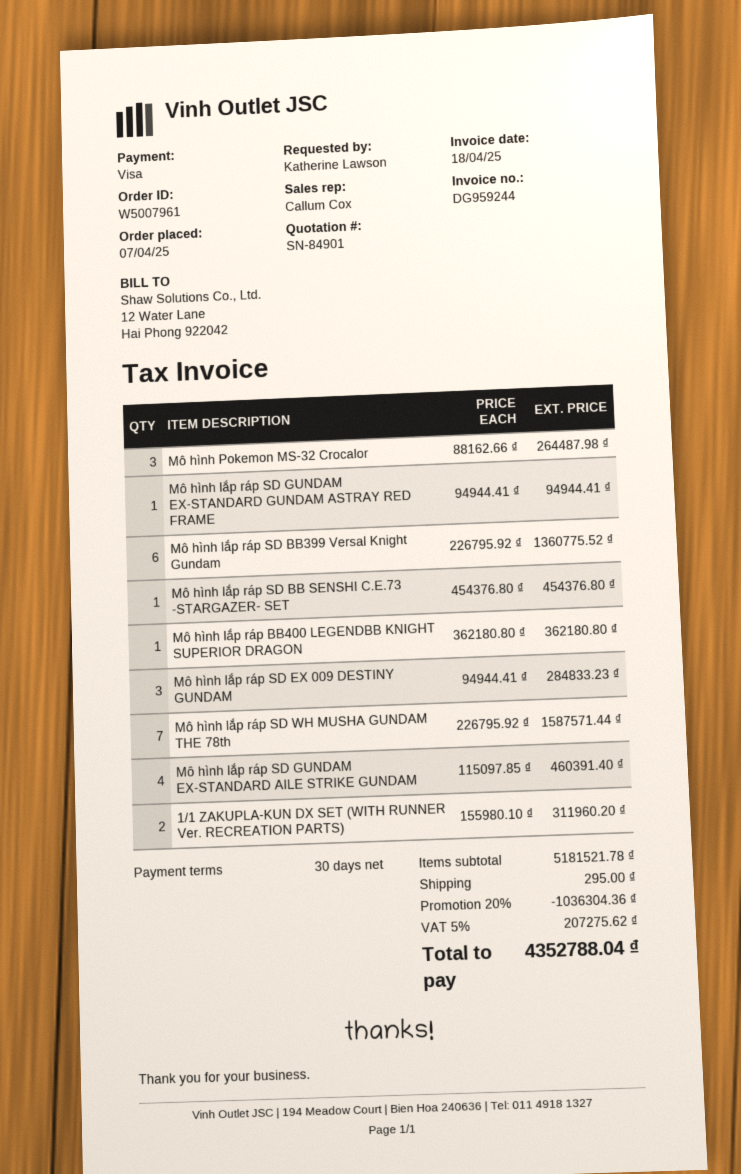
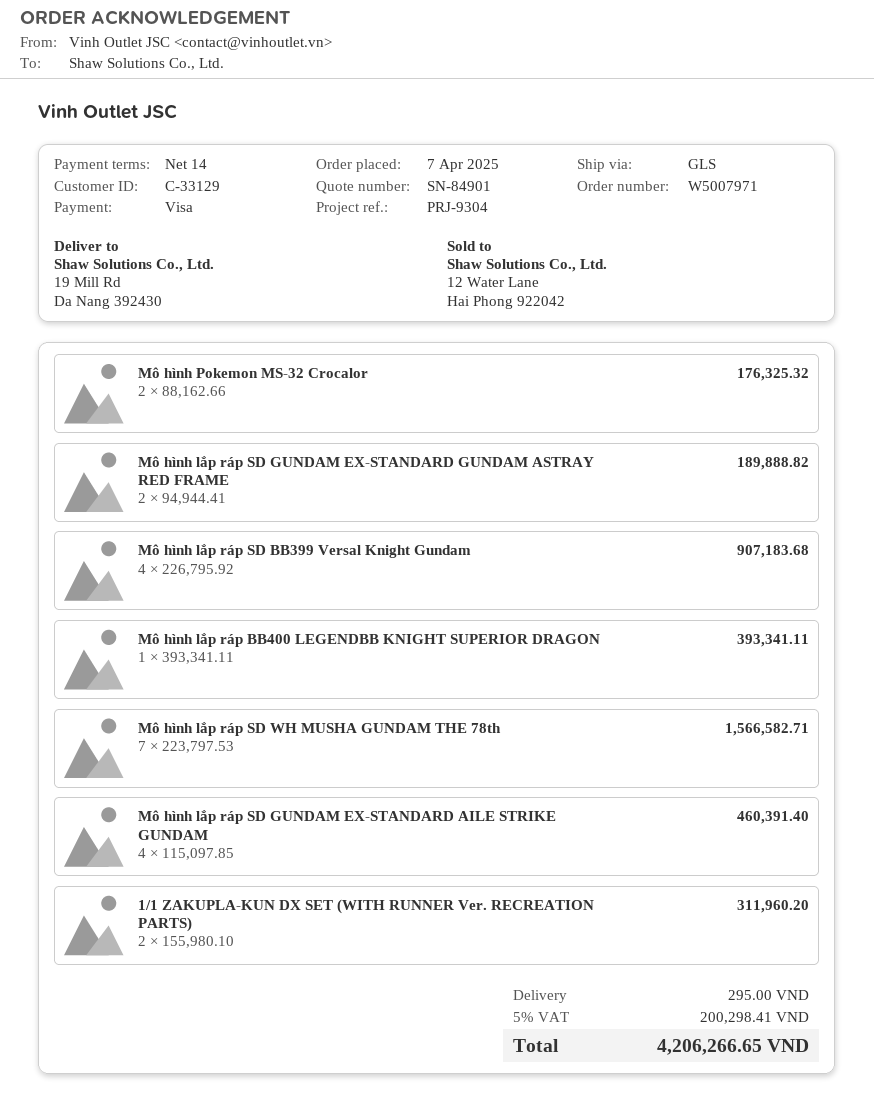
order number: W5007961 -> W5007971
payment terms: 30 days -> 14 days
Mô hình Pokemon MS-32 Crocalor: 3 x 88162.66 = 264487.98 -> 2 x 88162.66 = 176325.32
Mô hình lắp ráp SD GUNDAM EX-STANDARD GUNDAM ASTRAY RED FRAME: 1 x 94944.41 = 94944.41 -> 2 x 94944.41 = 189888.82
Mô hình lắp ráp SD BB399 Versal Knight Gundam: 6 x 226795.92 = 1360775.52 -> 4 x 226795.92 = 907183.68
Mô hình lắp ráp SD BB SENSHI C.E.73 -STARGAZER- SET: 1 x 454376.80 = 454376.80 -> none
Mô hình lắp ráp BB400 LEGENDBB KNIGHT SUPERIOR DRAGON: 1 x 362180.80 = 362180.80 -> 1 x 393341.11 = 393341.11
Mô hình lắp ráp SD EX 009 DESTINY GUNDAM: 3 x 94944.41 = 284833.23 -> none
Mô hình lắp ráp SD WH MUSHA GUNDAM THE 78th: 7 x 226795.92 = 1587571.44 -> 7 x 223797.53 = 1566582.71
discount: 20% = 1036304.36 -> none
tax: 5% = 207275.62 -> 5% = 200298.41
total: 4352788.04 -> 4206266.65

